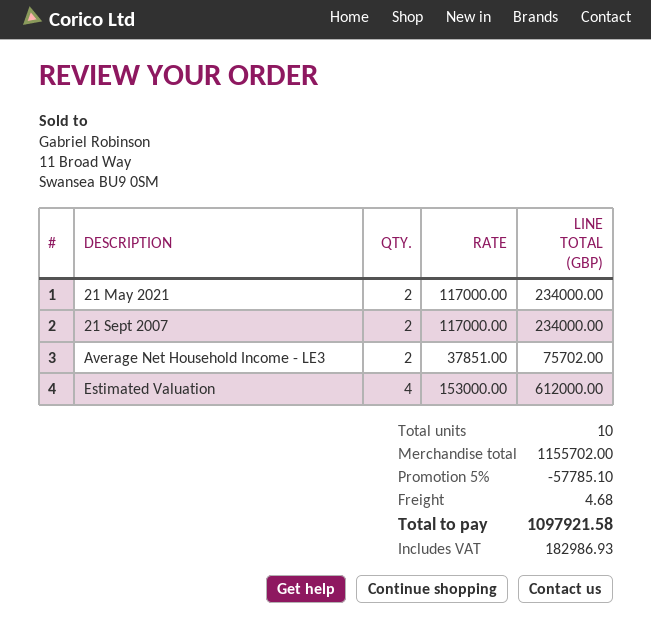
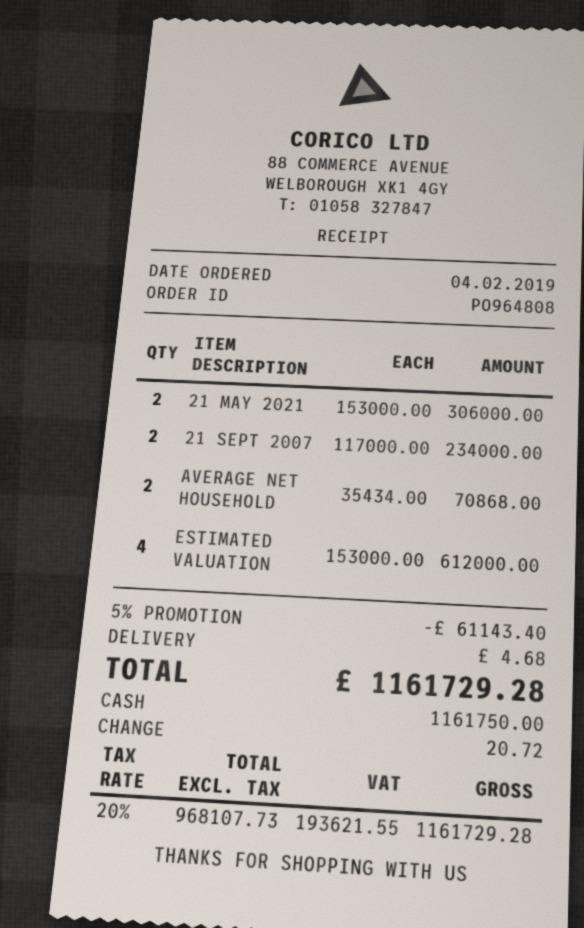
21 May 2021: 2 x 117000.00 = 234000.00 -> 2 x 153000.00 = 306000.00
Average Net Household Income - LE3: 2 x 37851.00 = 75702.00 -> 2 x 35434.00 = 70868.00
discount: 5% = 57785.10 -> 5% = 61143.40
tax: 182986.93 -> 193621.55
total: 1097921.58 -> 1161729.28

